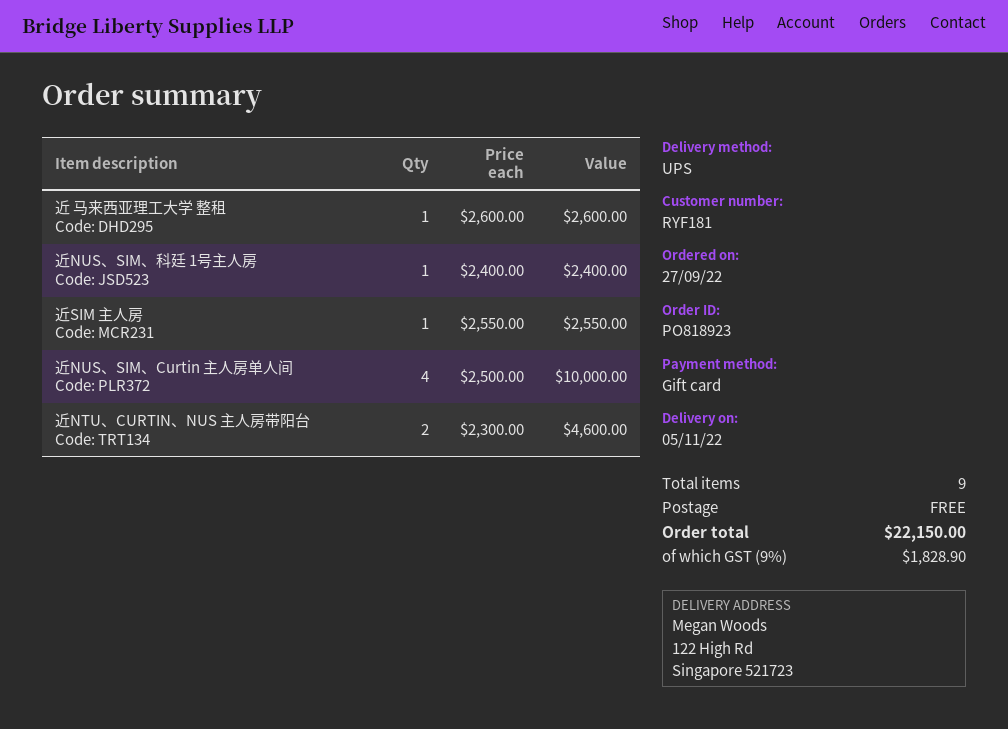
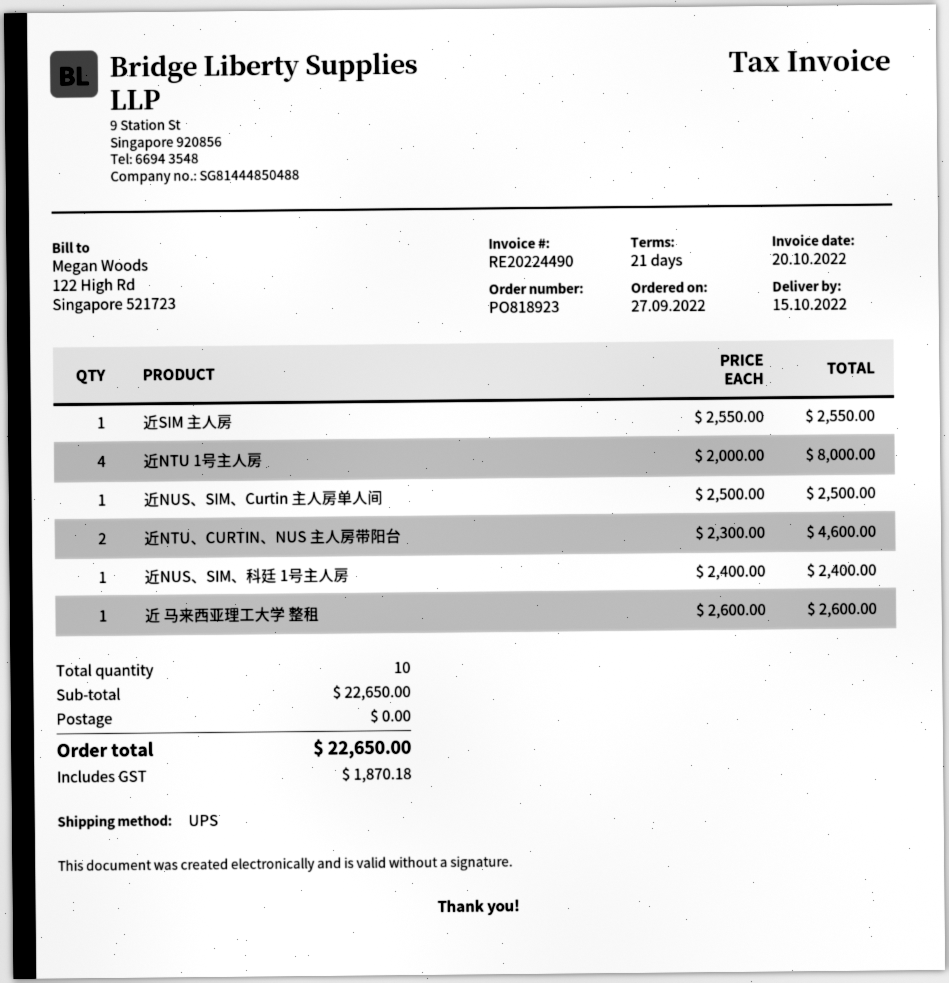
delivery date: 2022-11-05 -> 2022-10-15
近NUS、SIM、Curtin 主人房单人间: 4 x 2500.00 = 10000.00 -> 1 x 2500.00 = 2500.00
近NTU 1号主人房: none -> 4 x 2000.00 = 8000.00
total quantity: 9 -> 10
tax: 1828.90 -> 1870.18
total: 22150.00 -> 22650.00

